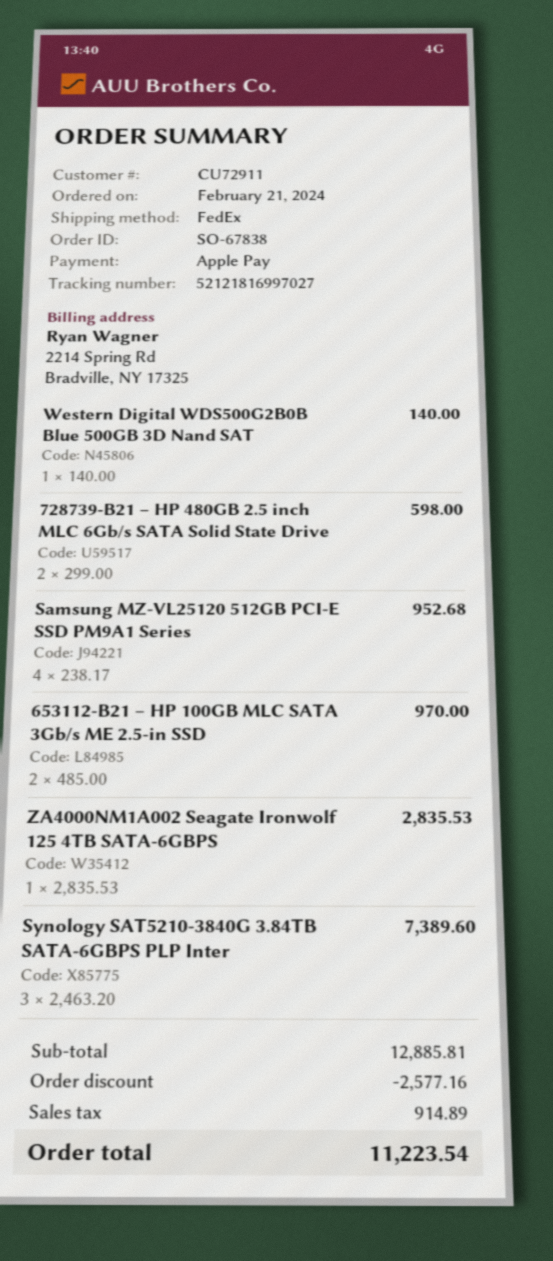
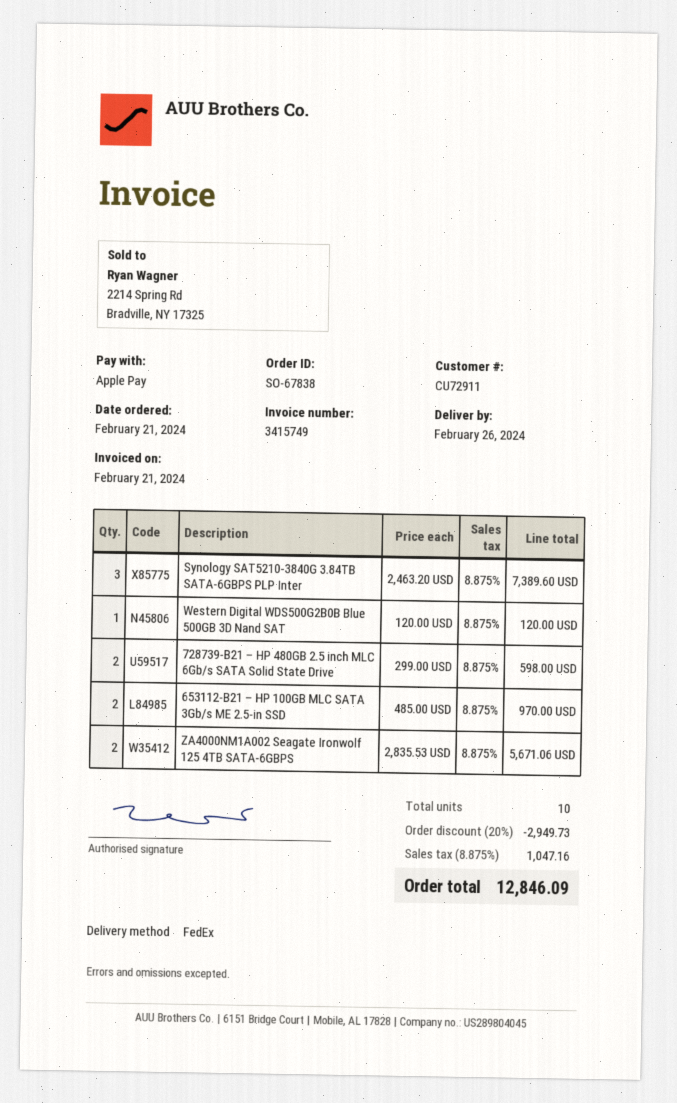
Western Digital WDS500G2B0B Blue 500GB 3D Nand SAT: 1 x 140.00 = 140.00 -> 1 x 120.00 = 120.00
Samsung MZ-VL25120 512GB PCI-E SSD PM9A1 Series: 4 x 238.17 = 952.68 -> none
ZA4000NM1A002 Seagate Ironwolf 125 4TB SATA-6GBPS: 1 x 2835.53 = 2835.53 -> 2 x 2835.53 = 5671.06
discount: 2577.16 -> 2949.73
tax: 914.89 -> 1047.16
total: 11223.54 -> 12846.09

